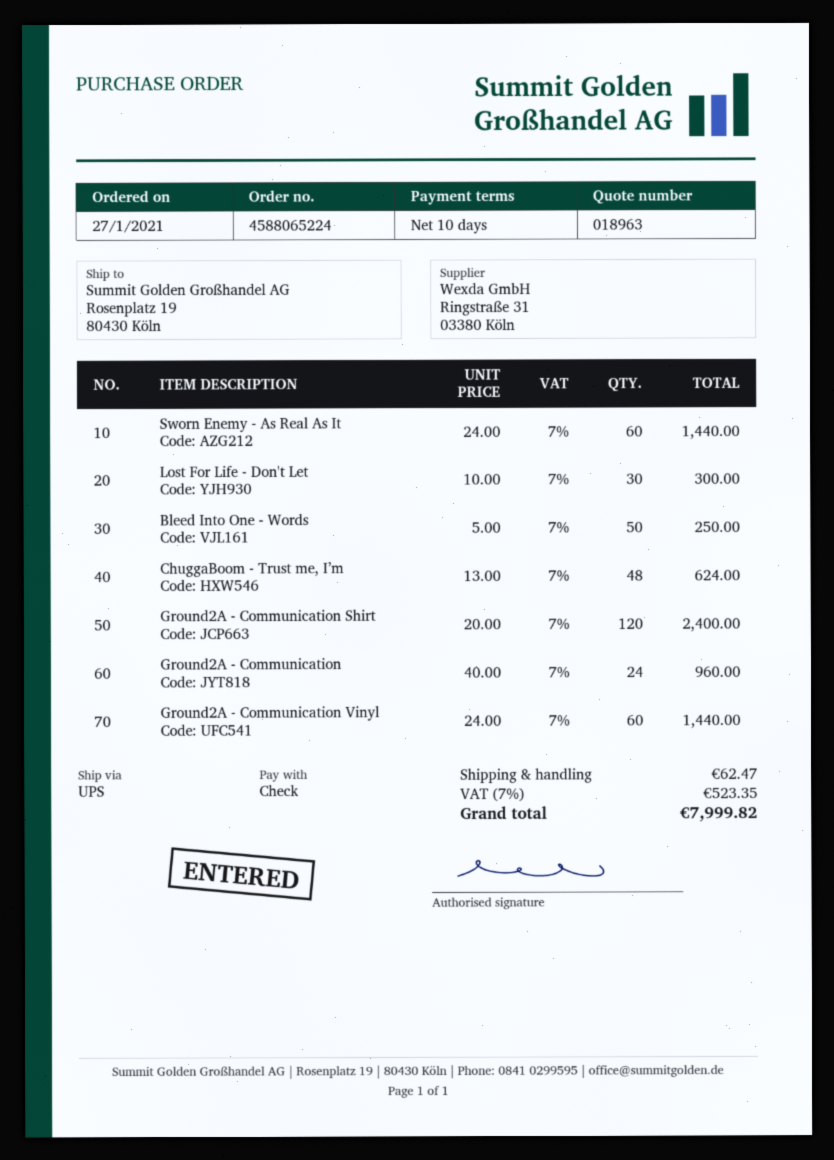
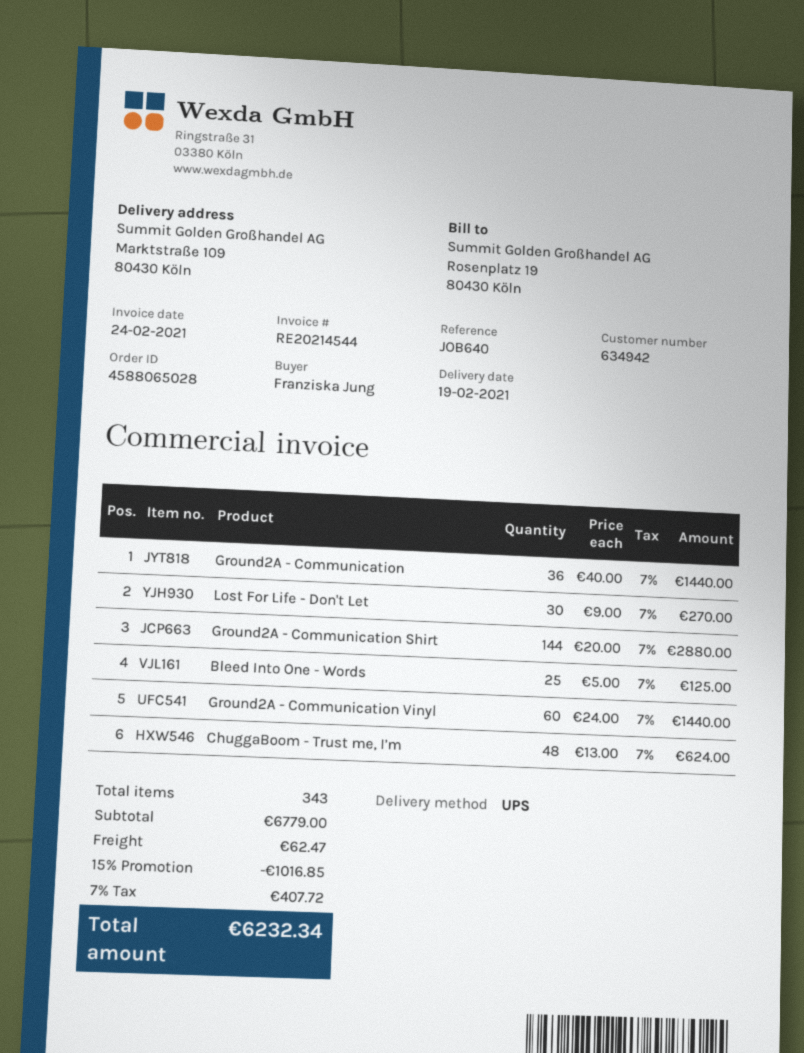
order number: 4588065224 -> 4588065028
ship to: Rosenplatz 19, 80430 Köln -> Marktstraße 109, 80430 Köln
Sworn Enemy - As Real As It: 60 x 24.00 = 1440.00 -> none
Lost For Life - Don't Let: 30 x 10.00 = 300.00 -> 30 x 9.00 = 270.00
Bleed Into One - Words: 50 x 5.00 = 250.00 -> 25 x 5.00 = 125.00
Ground2A - Communication Shirt: 120 x 20.00 = 2400.00 -> 144 x 20.00 = 2880.00
Ground2A - Communication: 24 x 40.00 = 960.00 -> 36 x 40.00 = 1440.00
discount: none -> 15% = 1016.85
tax: 7% = 523.35 -> 7% = 407.72
total: 7999.82 -> 6232.34

